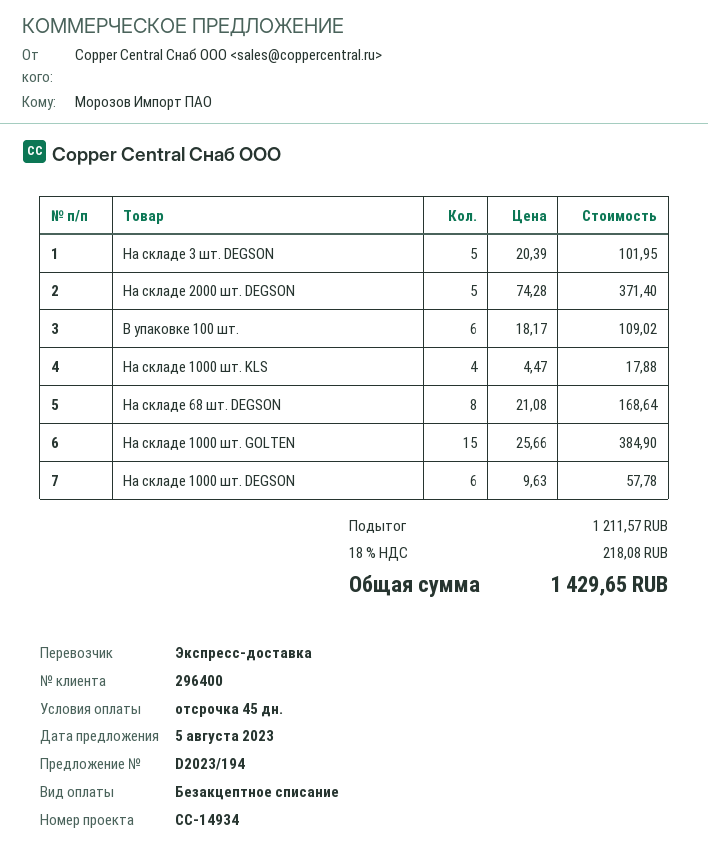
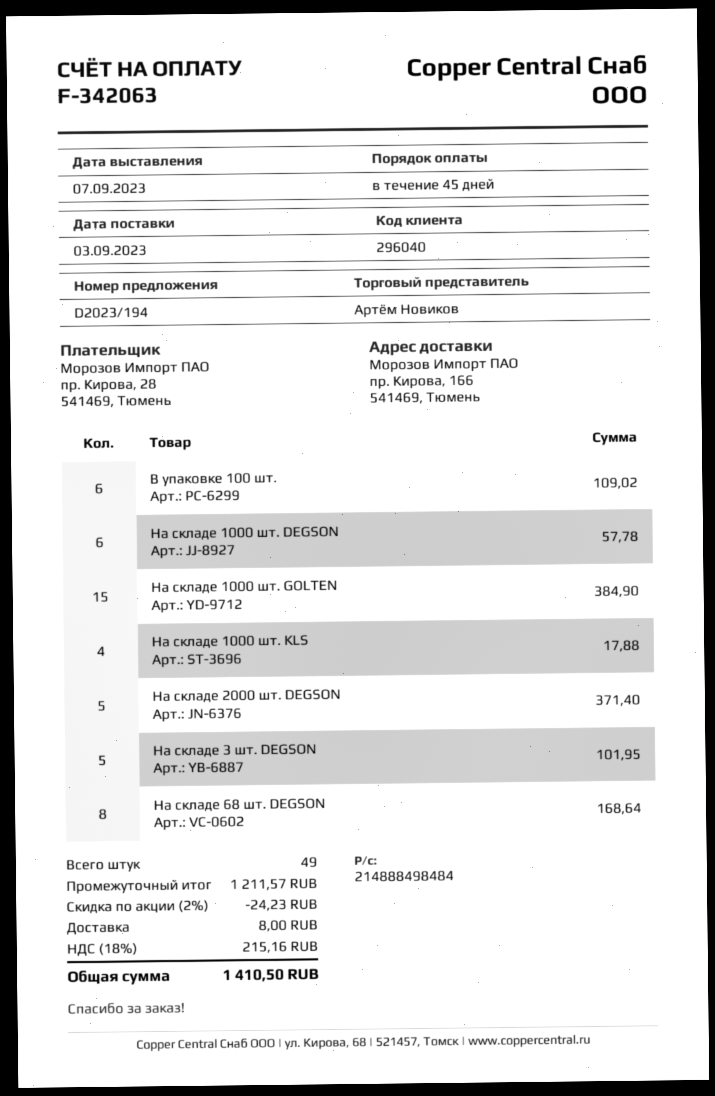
customer number: 296400 -> 296040
discount: none -> 2% = 24.23
shipping: none -> 8.00
tax: 18% = 218.08 -> 18% = 215.16
total: 1429.65 -> 1410.50

